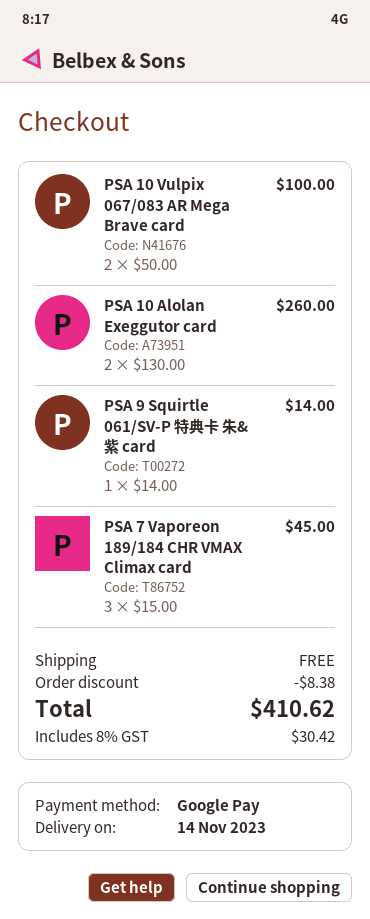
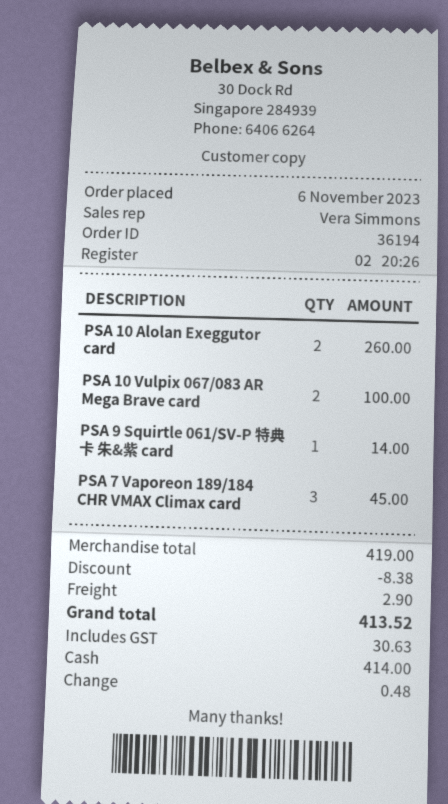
payment method: Google Pay -> cash
shipping: 0.00 -> 2.90
tax: 30.42 -> 30.63
total: 410.62 -> 413.52

